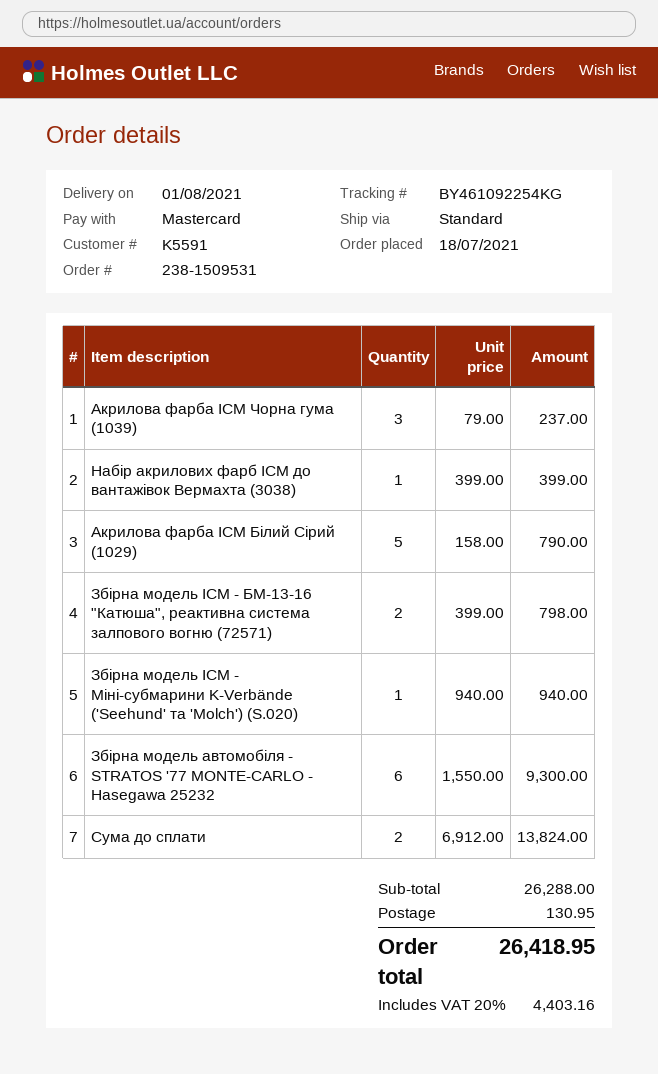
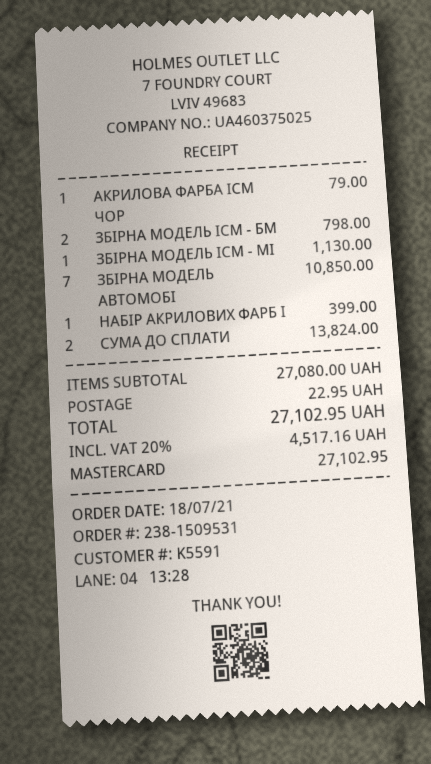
Акрилова фарба ICM Чорна гума (1039): 3 for 237.00 -> 1 for 79.00
Акрилова фарба ICM Білий Сірий (1029): 5 for 790.00 -> none
Збірна модель ICM - Міні-субмарини K-Verbände ('Seehund' та 'Molch') (S.020): 1 for 940.00 -> 1 for 1130.00
Збірна модель автомобіля - STRATOS '77 MONTE-CARLO - Hasegawa 25232: 6 for 9300.00 -> 7 for 10850.00
subtotal: 26288.00 -> 27080.00
shipping: 130.95 -> 22.95
tax: 20% = 4403.16 -> 20% = 4517.16
total: 26418.95 -> 27102.95

